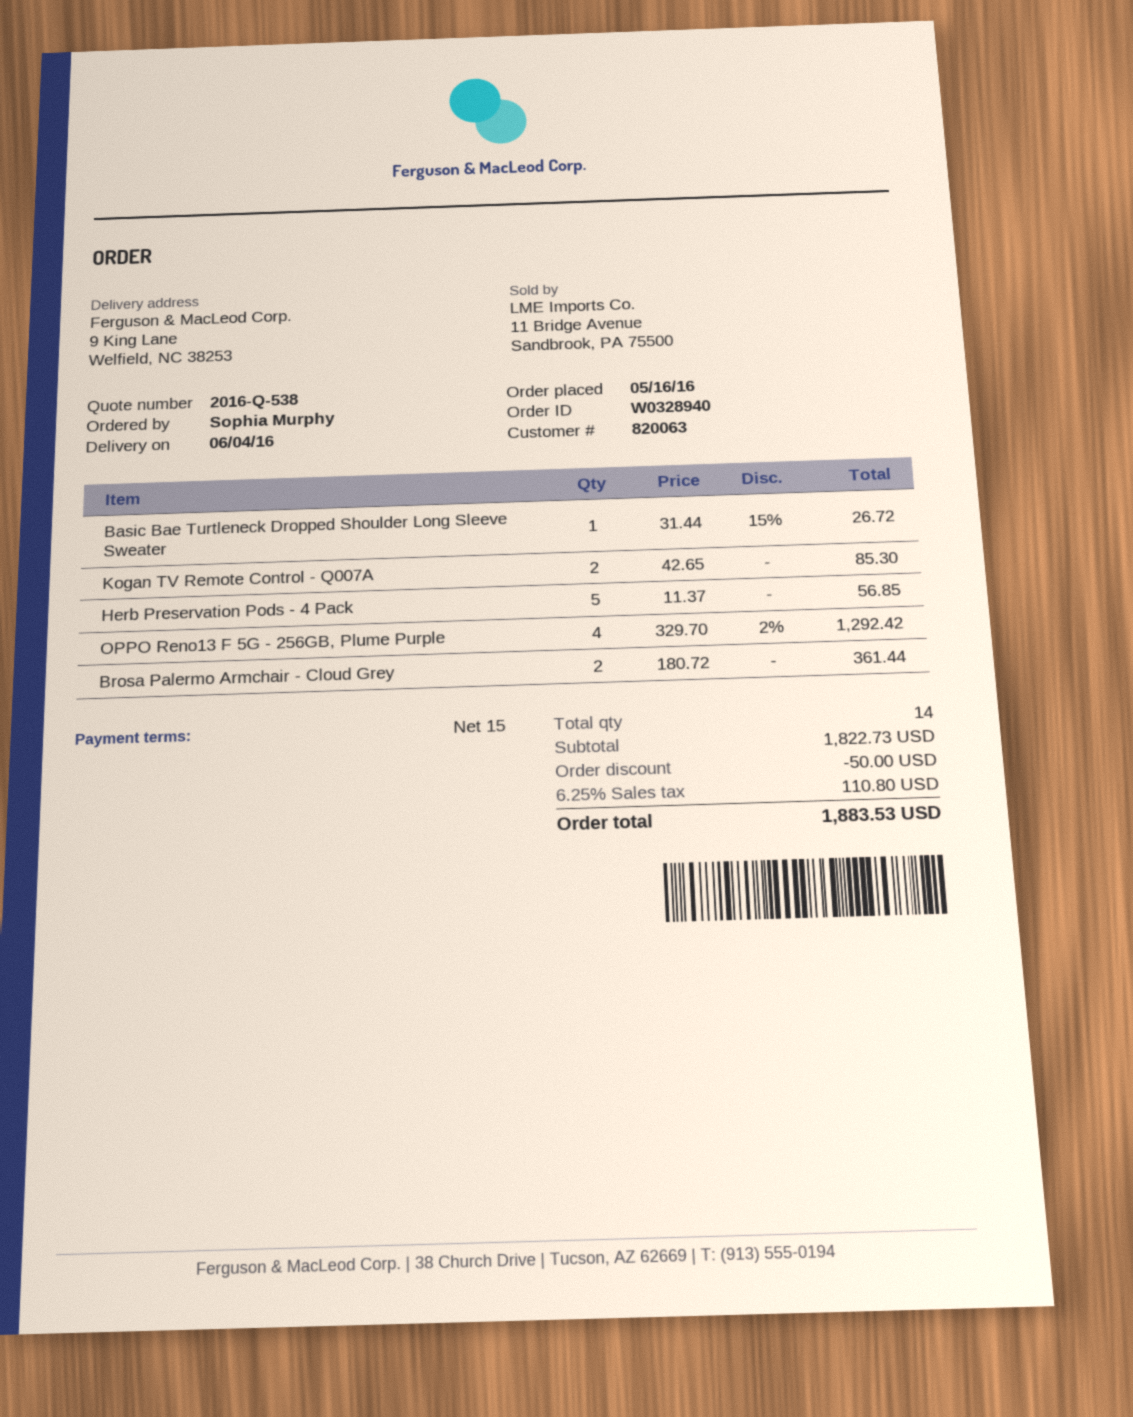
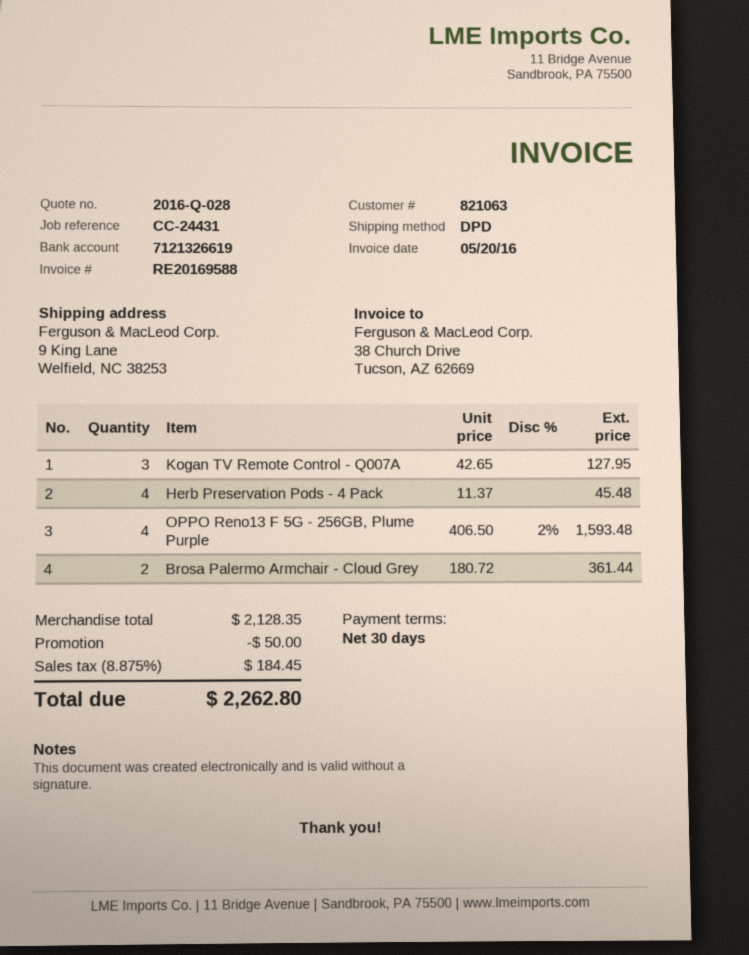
quote number: 2016-Q-538 -> 2016-Q-028
payment terms: 15 days -> 30 days
customer number: 820063 -> 821063
Basic Bae Turtleneck Dropped Shoulder Long Sleeve Sweater: 1 x 31.44 - 15% = 26.72 -> none
Kogan TV Remote Control - Q007A: 2 x 42.65 = 85.30 -> 3 x 42.65 = 127.95
Herb Preservation Pods - 4 Pack: 5 x 11.37 = 56.85 -> 4 x 11.37 = 45.48
OPPO Reno13 F 5G - 256GB, Plume Purple: 4 x 329.70 - 2% = 1292.42 -> 4 x 406.50 - 2% = 1593.48
subtotal: 1822.73 -> 2128.35
tax: 6.25% = 110.80 -> 8.875% = 184.45
total: 1883.53 -> 2262.80

